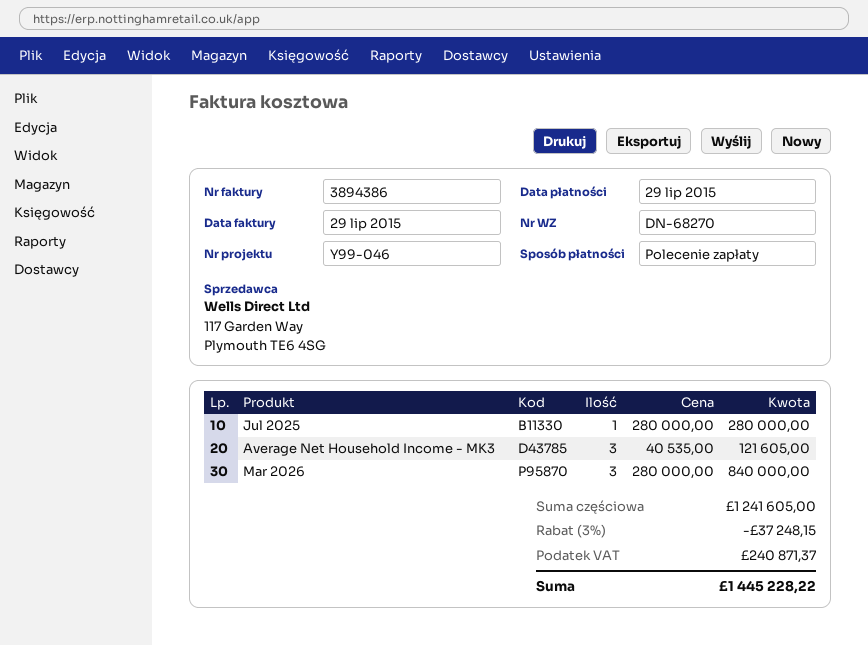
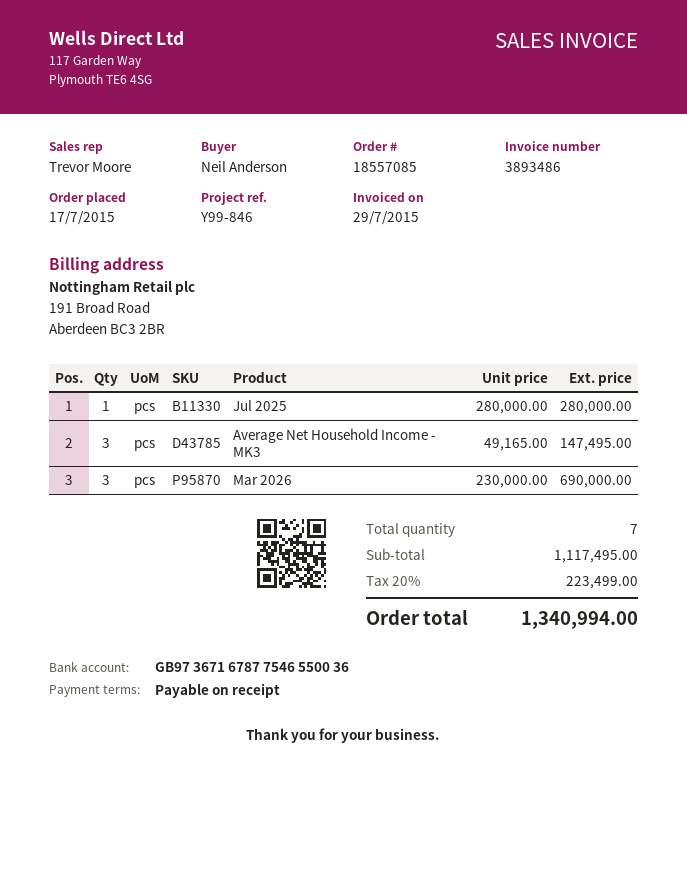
invoice number: 3894386 -> 3893486
reference: Y99-046 -> Y99-846
Average Net Household Income - MK3: 3 x 40535.00 = 121605.00 -> 3 x 49165.00 = 147495.00
Mar 2026: 3 x 280000.00 = 840000.00 -> 3 x 230000.00 = 690000.00
subtotal: 1241605.00 -> 1117495.00
discount: 3% = 37248.15 -> none
tax: 240871.37 -> 223499.00
total: 1445228.22 -> 1340994.00

